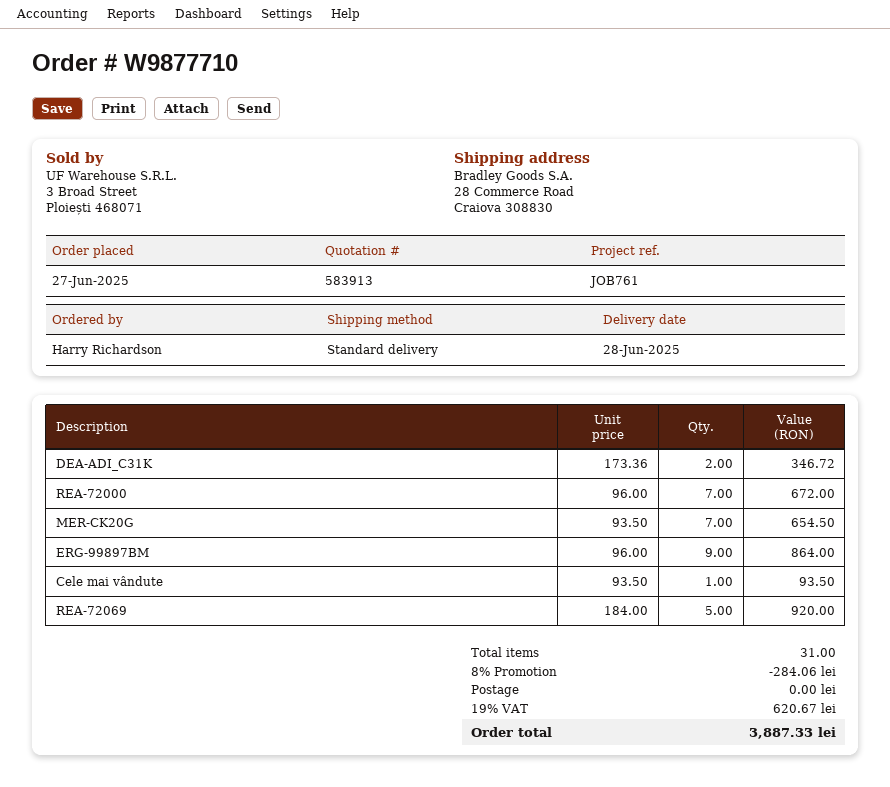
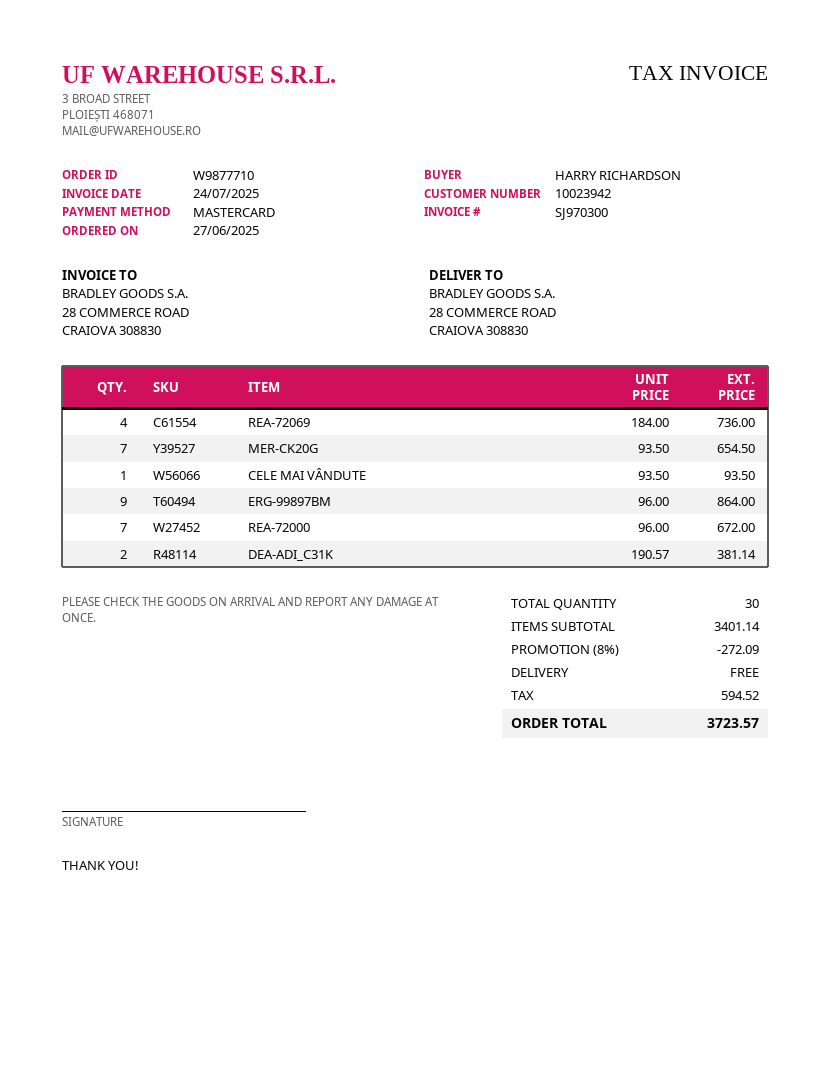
DEA-ADI_C31K: 2 x 173.36 = 346.72 -> 2 x 190.57 = 381.14
REA-72069: 5 x 184.00 = 920.00 -> 4 x 184.00 = 736.00
total quantity: 31 -> 30
discount: 8% = 284.06 -> 8% = 272.09
tax: 620.67 -> 594.52
total: 3887.33 -> 3723.57

